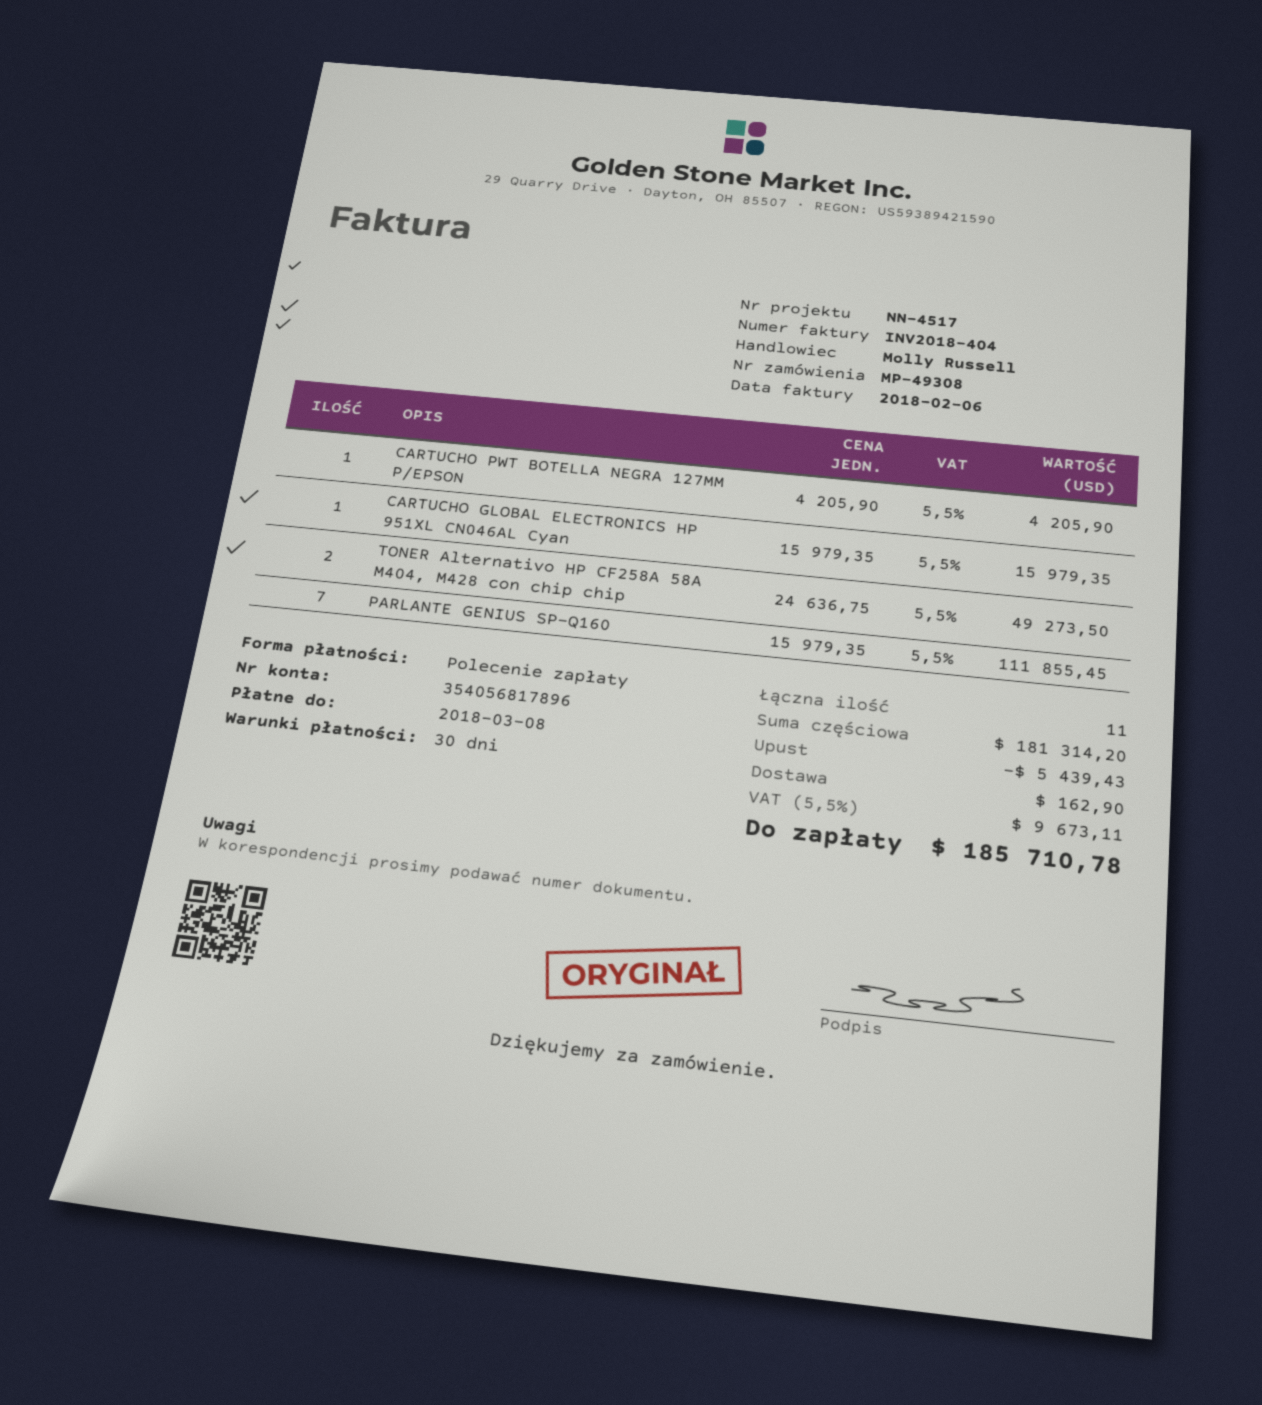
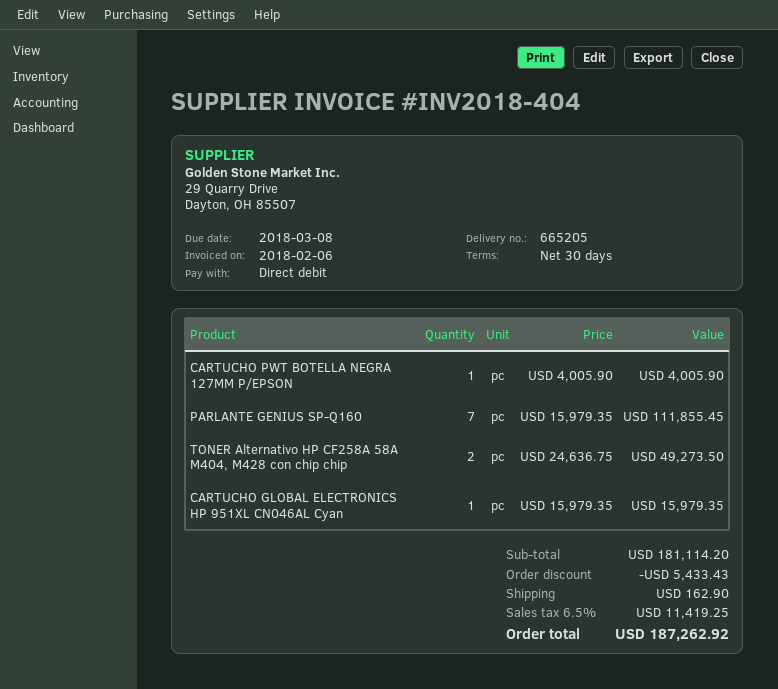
CARTUCHO PWT BOTELLA NEGRA 127MM P/EPSON: 1 x 4205.90 = 4205.90 -> 1 x 4005.90 = 4005.90
subtotal: 181314.20 -> 181114.20
discount: 5439.43 -> 5433.43
tax: 5.5% = 9673.11 -> 6.5% = 11419.25
total: 185710.78 -> 187262.92

